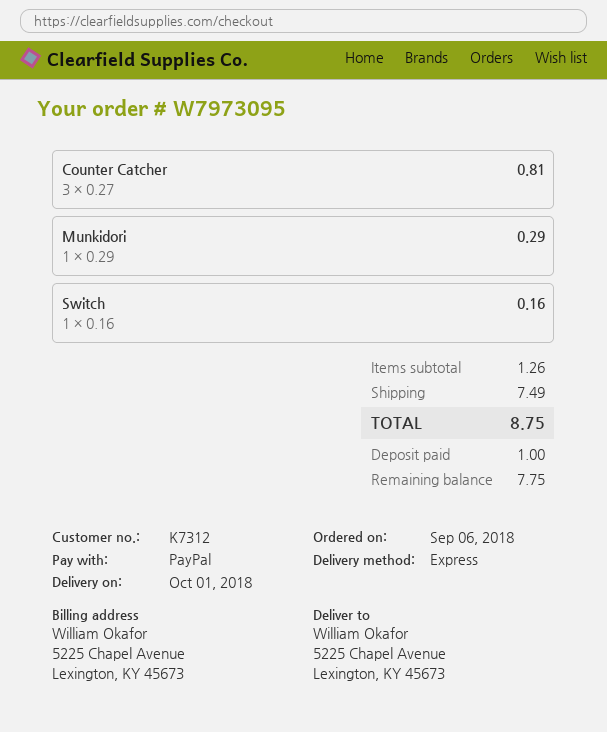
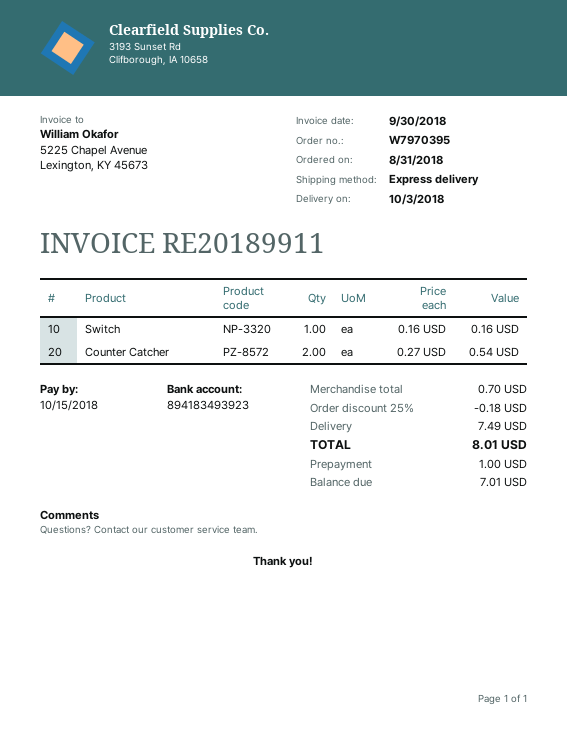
order number: W7973095 -> W7970395
order date: 2018-09-06 -> 2018-08-31
delivery date: 2018-10-01 -> 2018-10-03
Counter Catcher: 3 x 0.27 = 0.81 -> 2 x 0.27 = 0.54
Munkidori: 1 x 0.29 = 0.29 -> none
subtotal: 1.26 -> 0.70
discount: none -> 25% = 0.18
total: 8.75 -> 8.01
balance: 7.75 -> 7.01

